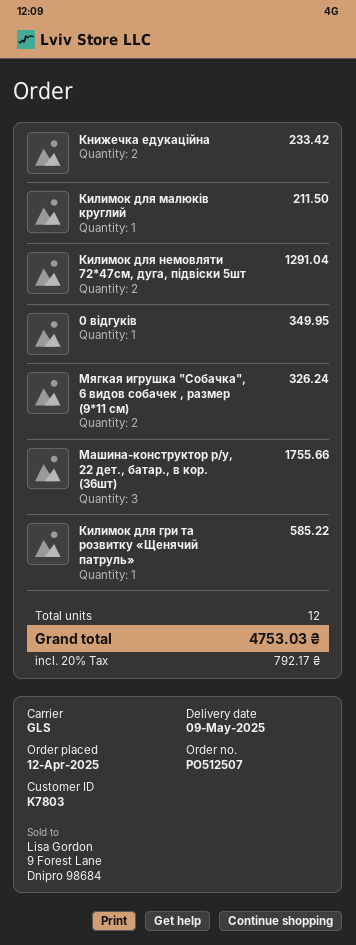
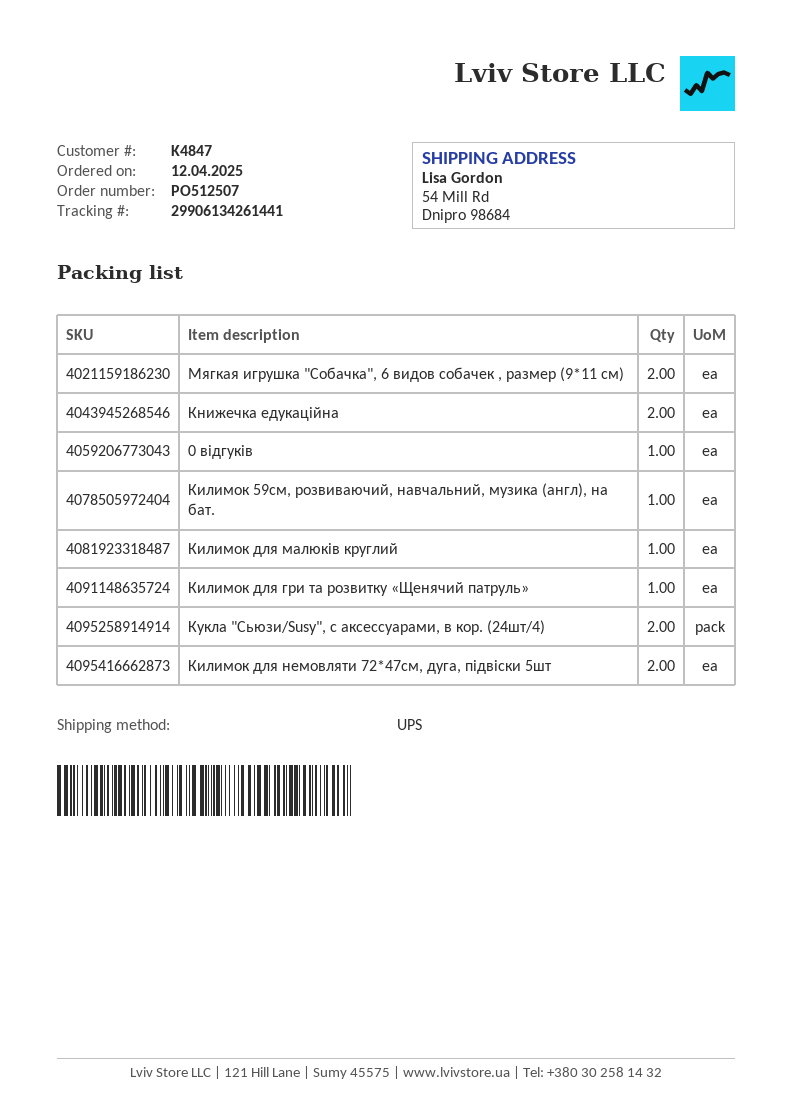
customer number: K7803 -> K4847
shipping method: GLS -> UPS
Машина-конструктор р/у, 22 дет., батар., в кор. (36шт): 3 -> none
Килимок 59см, розвиваючий, навчальний, музика (англ), на бат.: none -> 1
Кукла "Сьюзи/Susy", с аксессуарами, в кор. (24шт/4): none -> 2

